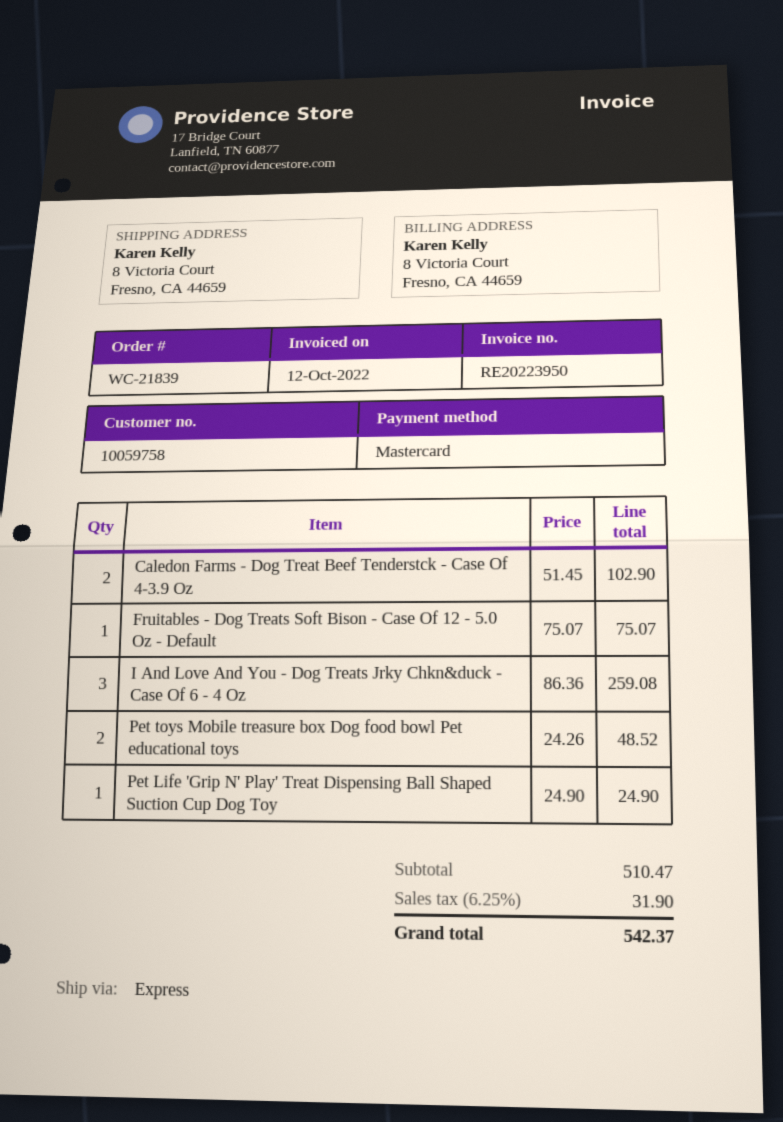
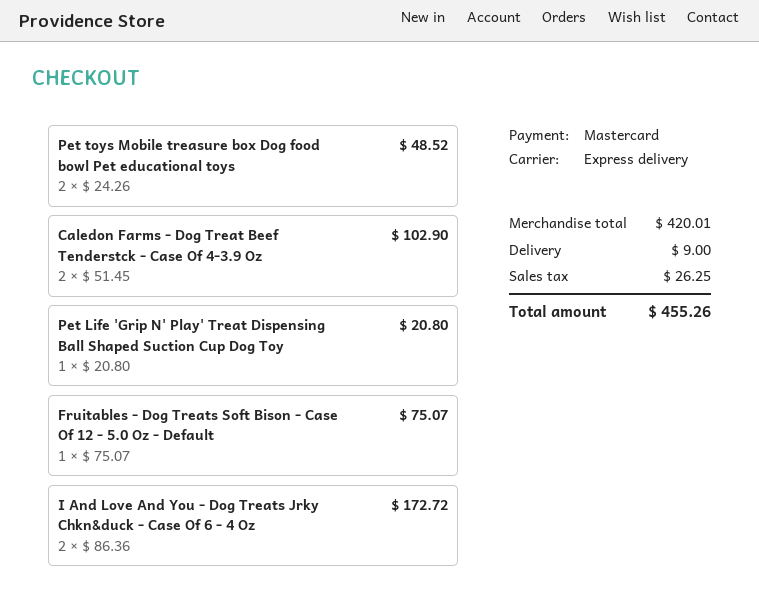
I And Love And You - Dog Treats Jrky Chkn&duck - Case Of 6 - 4 Oz: 3 x 86.36 = 259.08 -> 2 x 86.36 = 172.72
Pet Life 'Grip N' Play' Treat Dispensing Ball Shaped Suction Cup Dog Toy: 1 x 24.90 = 24.90 -> 1 x 20.80 = 20.80
subtotal: 510.47 -> 420.01
shipping: none -> 9.00
tax: 31.90 -> 26.25
total: 542.37 -> 455.26

